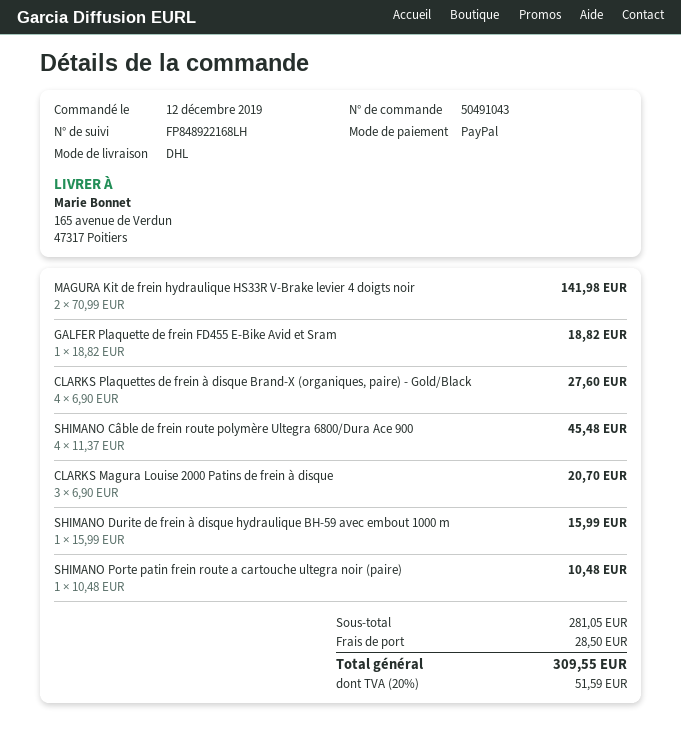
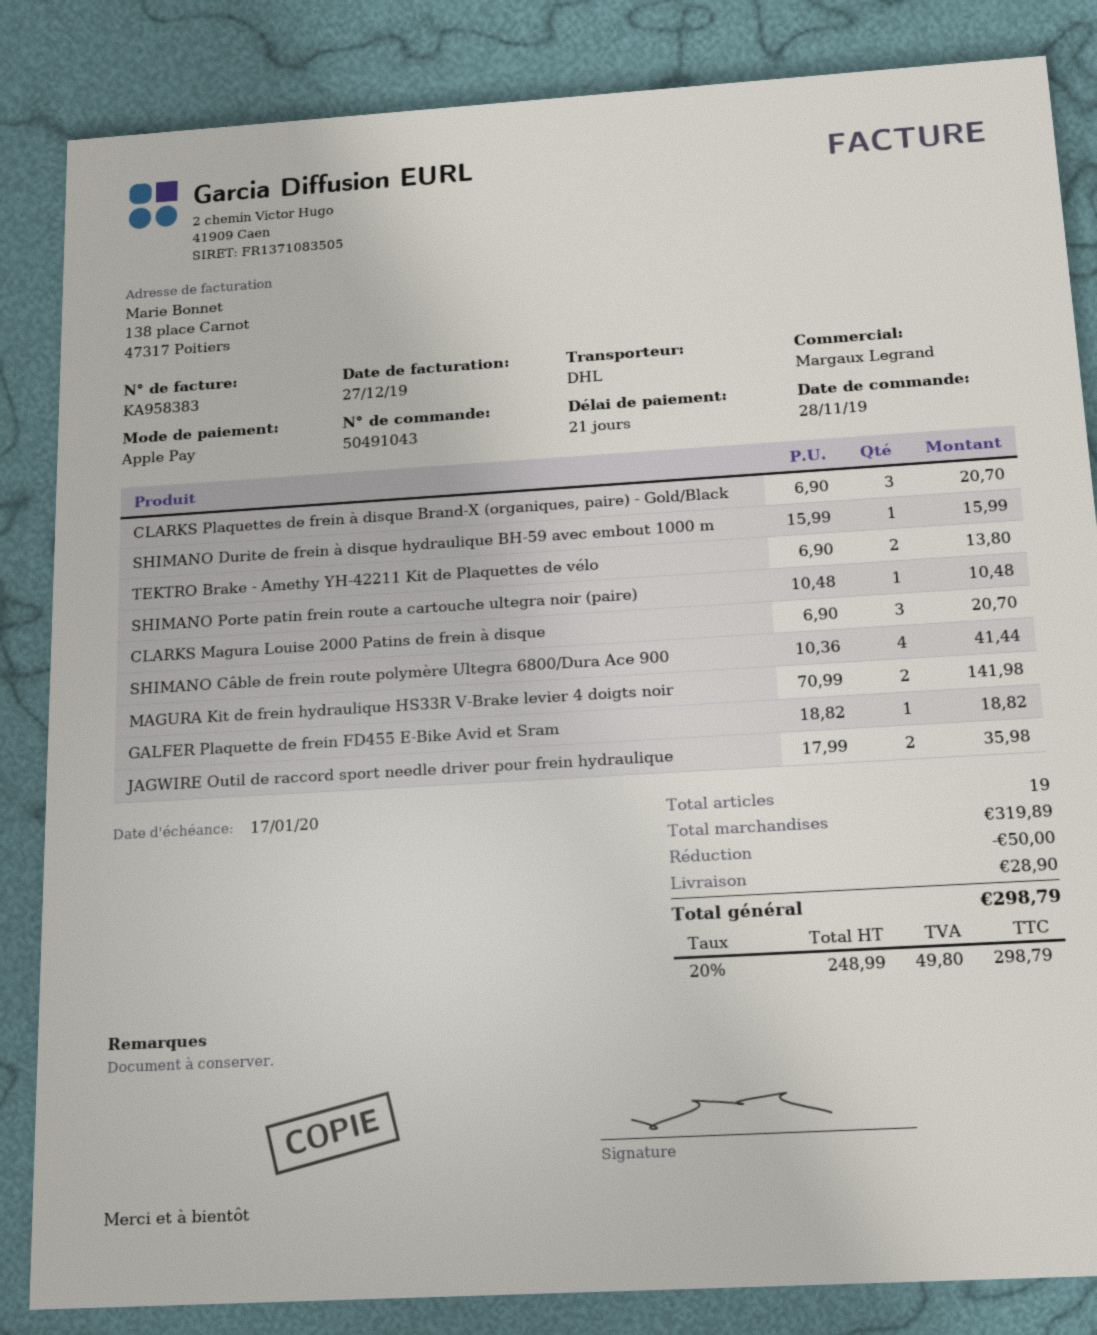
order date: 2019-12-12 -> 2019-11-28
payment method: PayPal -> Apple Pay
CLARKS Plaquettes de frein à disque Brand-X (organiques, paire) - Gold/Black: 4 x 6.90 = 27.60 -> 3 x 6.90 = 20.70
SHIMANO Câble de frein route polymère Ultegra 6800/Dura Ace 900: 4 x 11.37 = 45.48 -> 4 x 10.36 = 41.44
TEKTRO Brake - Amethy YH-42211 Kit de Plaquettes de vélo: none -> 2 x 6.90 = 13.80
JAGWIRE Outil de raccord sport needle driver pour frein hydraulique: none -> 2 x 17.99 = 35.98
subtotal: 281.05 -> 319.89
discount: none -> 50.00
shipping: 28.50 -> 28.90
tax: 20% = 51.59 -> 20% = 49.80
total: 309.55 -> 298.79

